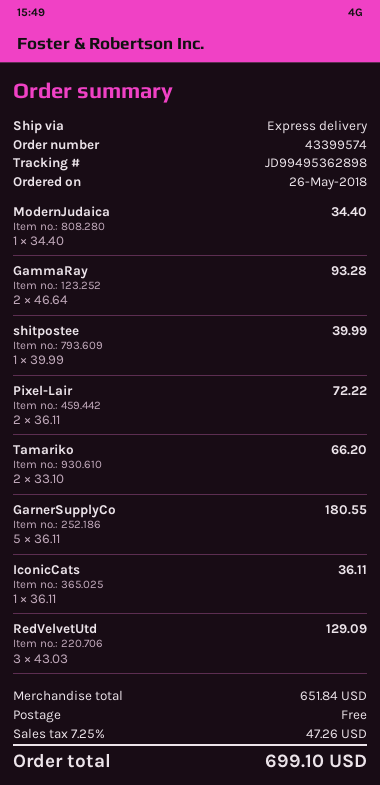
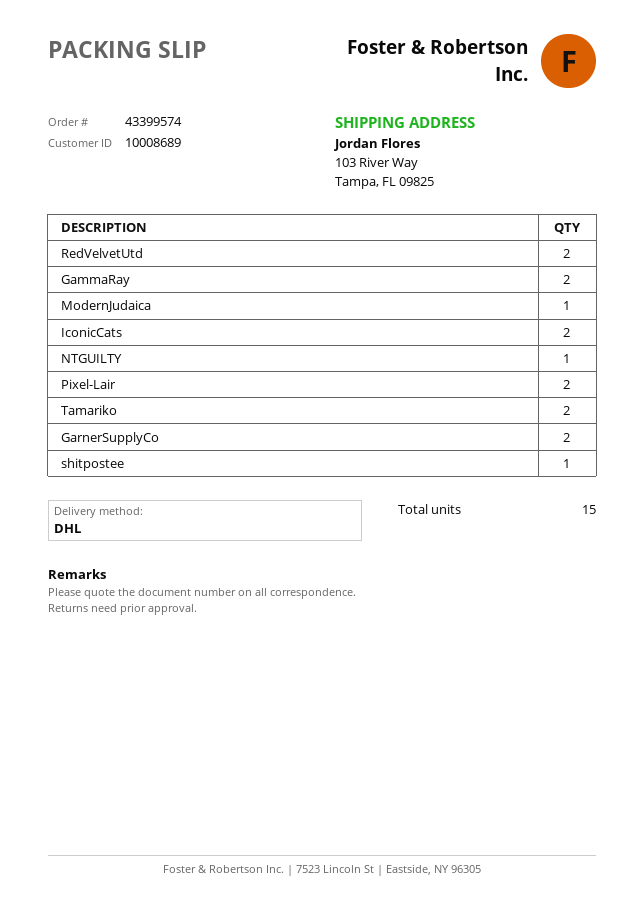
shipping method: express -> DHL
GarnerSupplyCo: 5 -> 2
IconicCats: 1 -> 2
RedVelvetUtd: 3 -> 2
NTGUILTY: none -> 1

